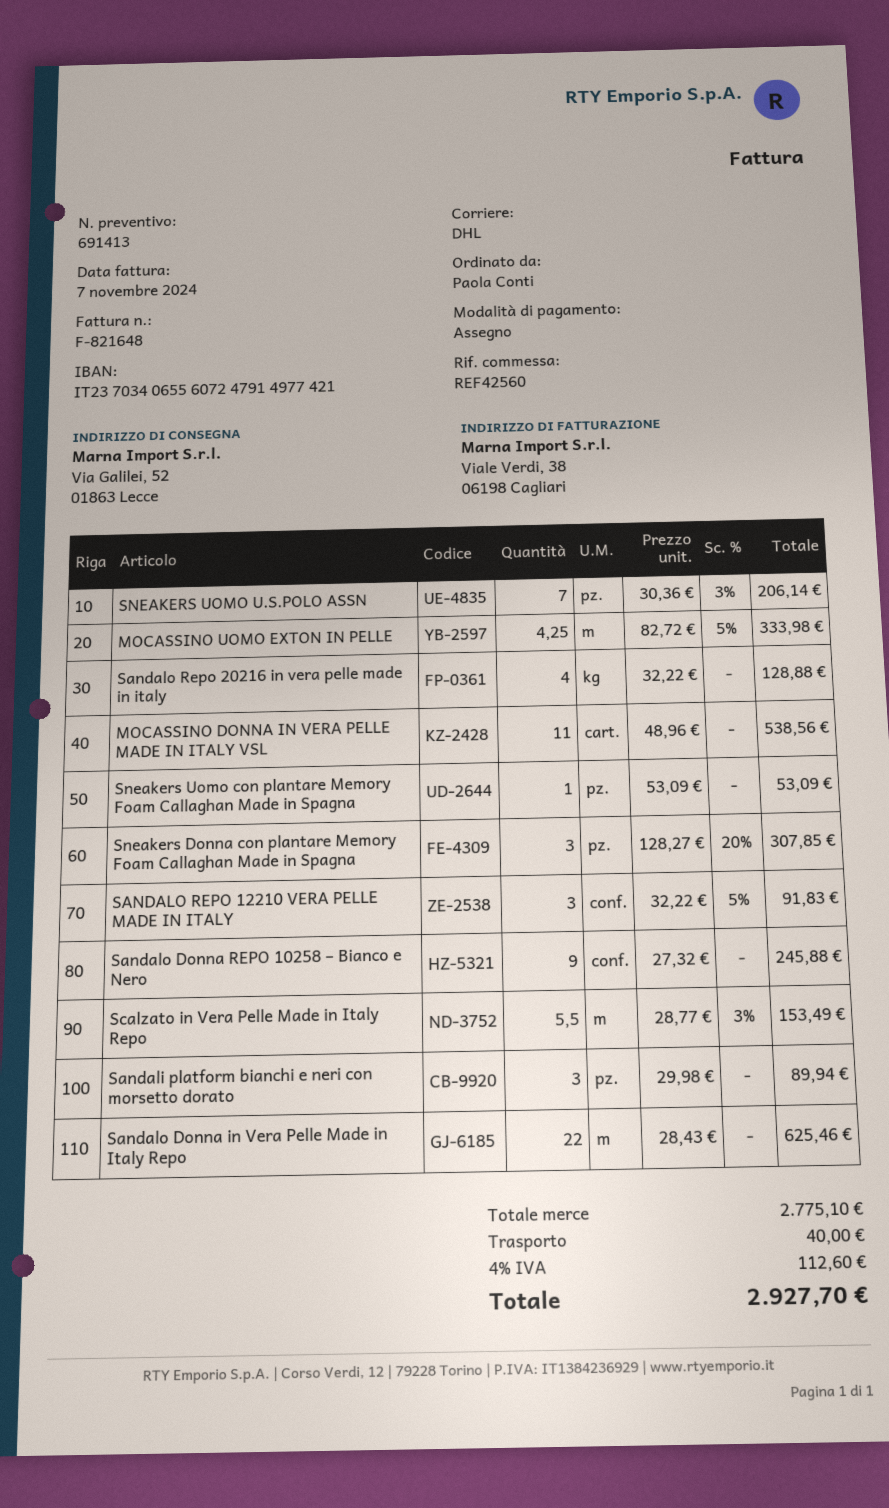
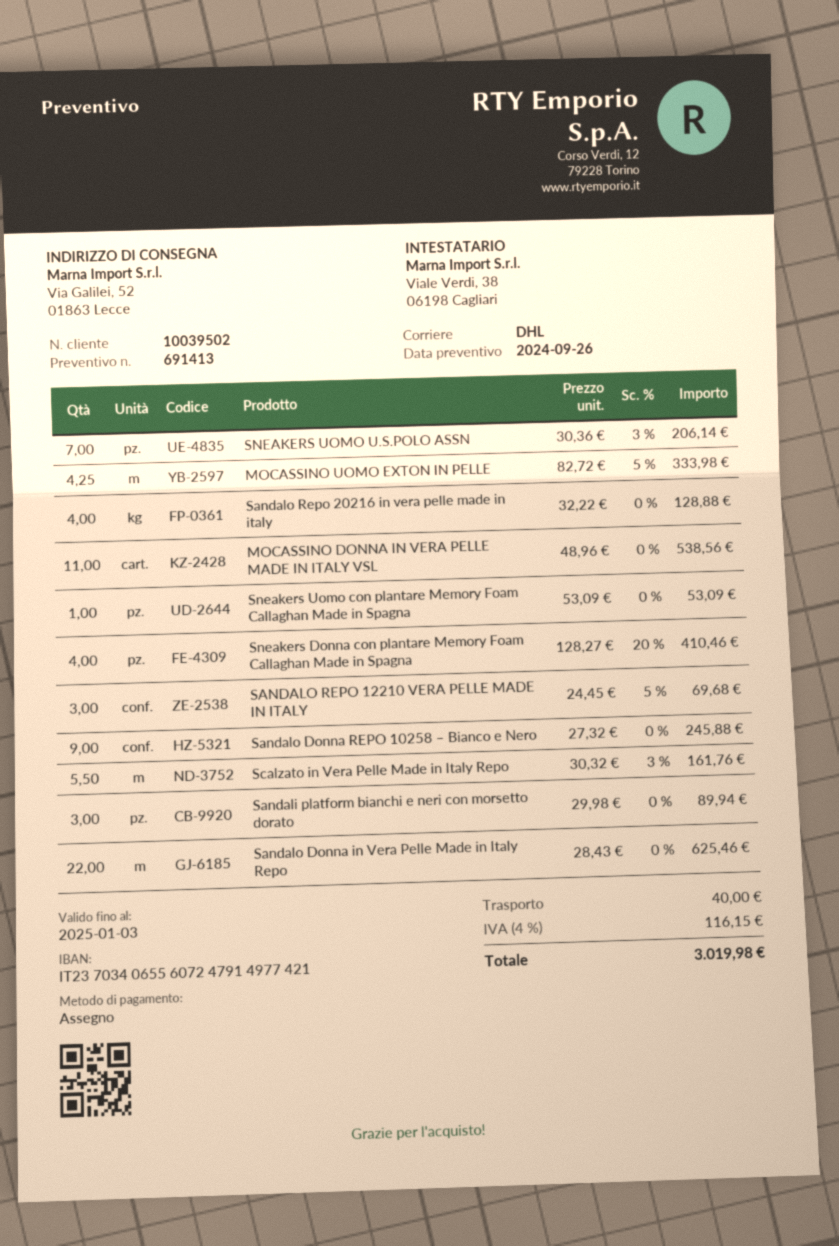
Sneakers Donna con plantare Memory Foam Callaghan Made in Spagna: 3 x 128.27 - 20% = 307.85 -> 4 x 128.27 - 20% = 410.46
SANDALO REPO 12210 VERA PELLE MADE IN ITALY: 3 x 32.22 - 5% = 91.83 -> 3 x 24.45 - 5% = 69.68
Scalzato in Vera Pelle Made in Italy Repo: 5.5 x 28.77 - 3% = 153.49 -> 5.5 x 30.32 - 3% = 161.76
tax: 4% = 112.60 -> 4% = 116.15
total: 2927.70 -> 3019.98

